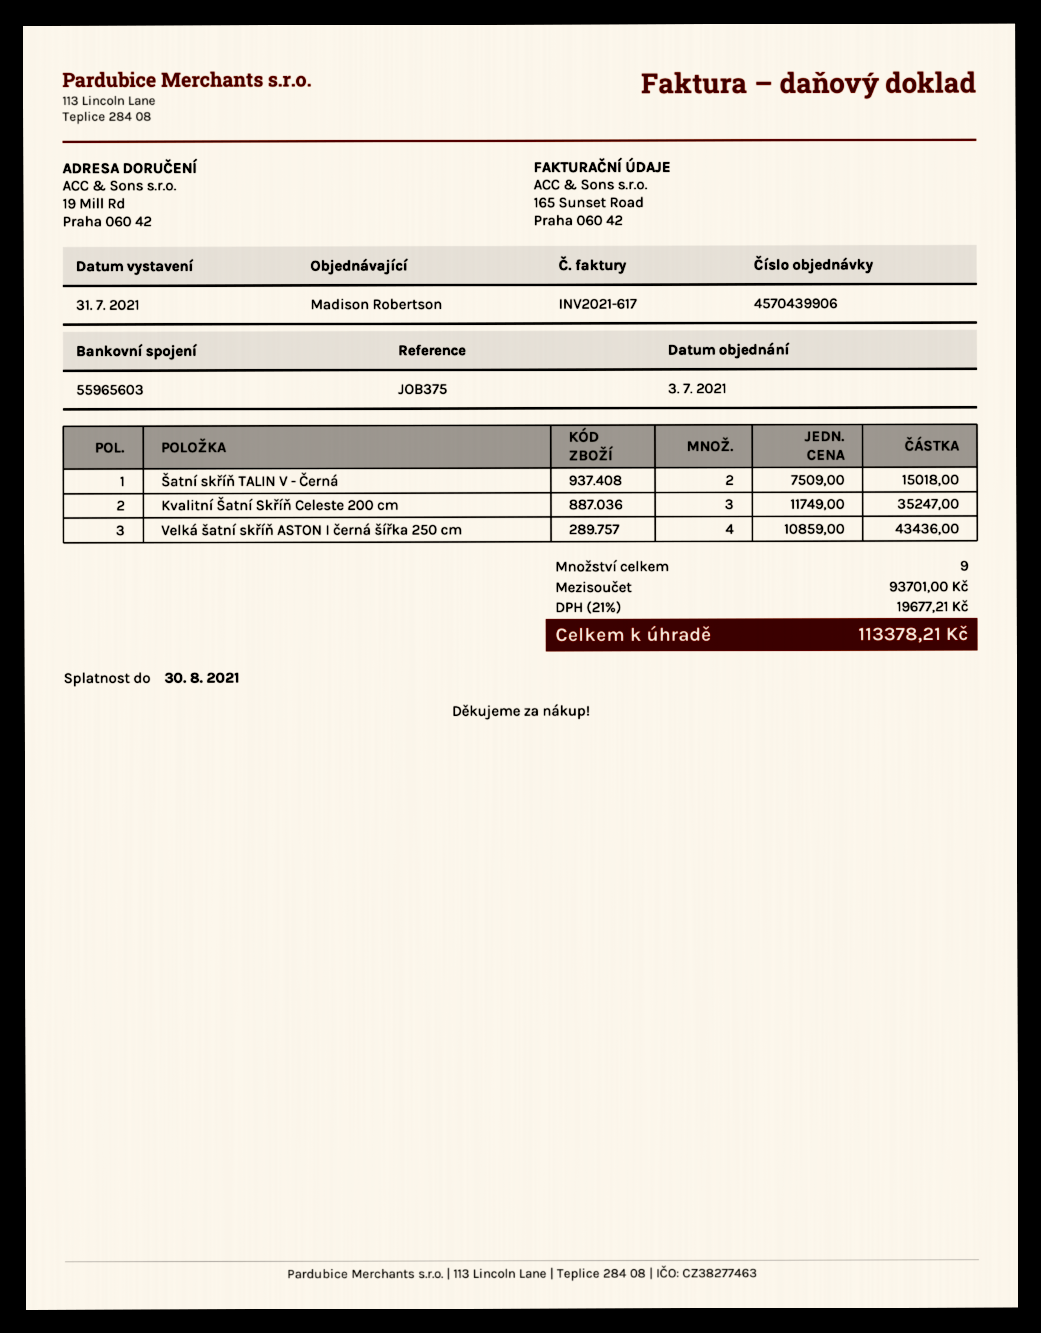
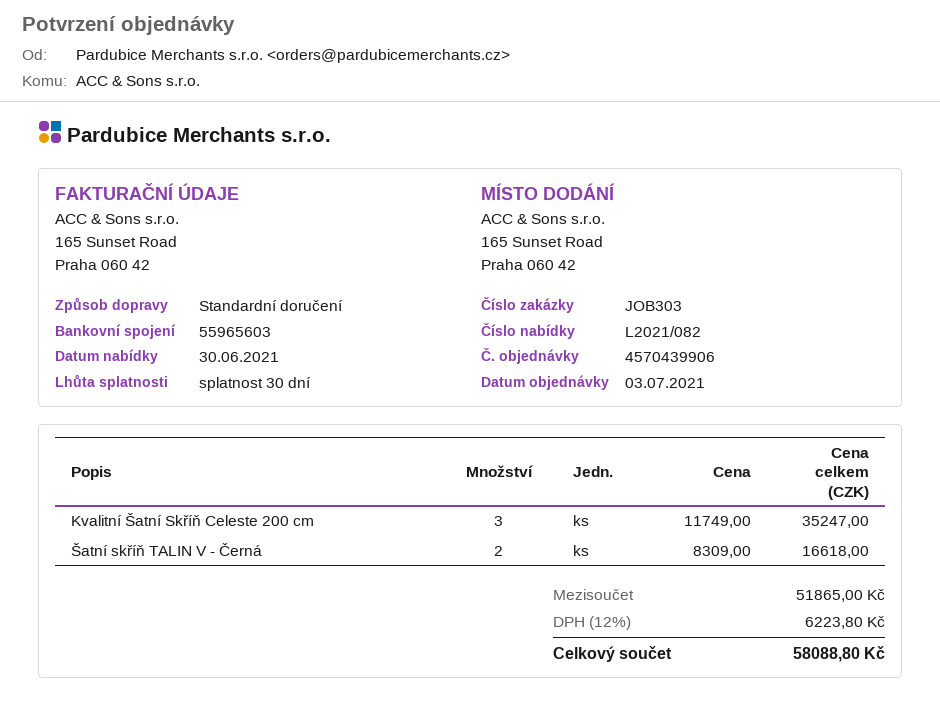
reference: JOB375 -> JOB303
ship to: 19 Mill Rd, Praha 060 42 -> 165 Sunset Road, Praha 060 42
Šatní skříň TALIN V - Černá: 2 x 7509.00 = 15018.00 -> 2 x 8309.00 = 16618.00
Velká šatní skříň ASTON I černá šířka 250 cm: 4 x 10859.00 = 43436.00 -> none
subtotal: 93701.00 -> 51865.00
tax: 21% = 19677.21 -> 12% = 6223.80
total: 113378.21 -> 58088.80

